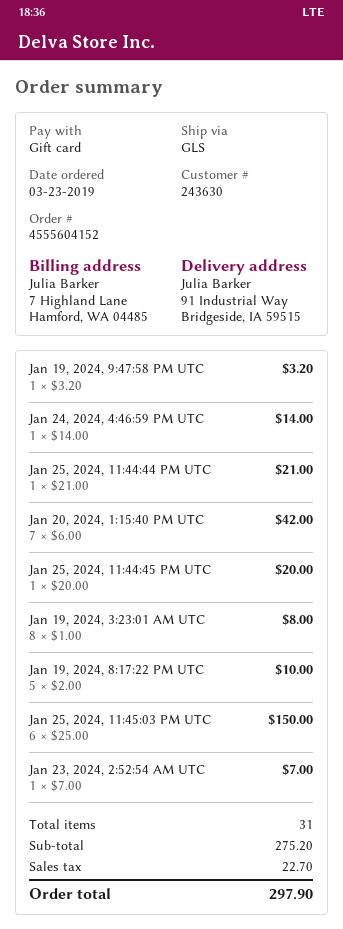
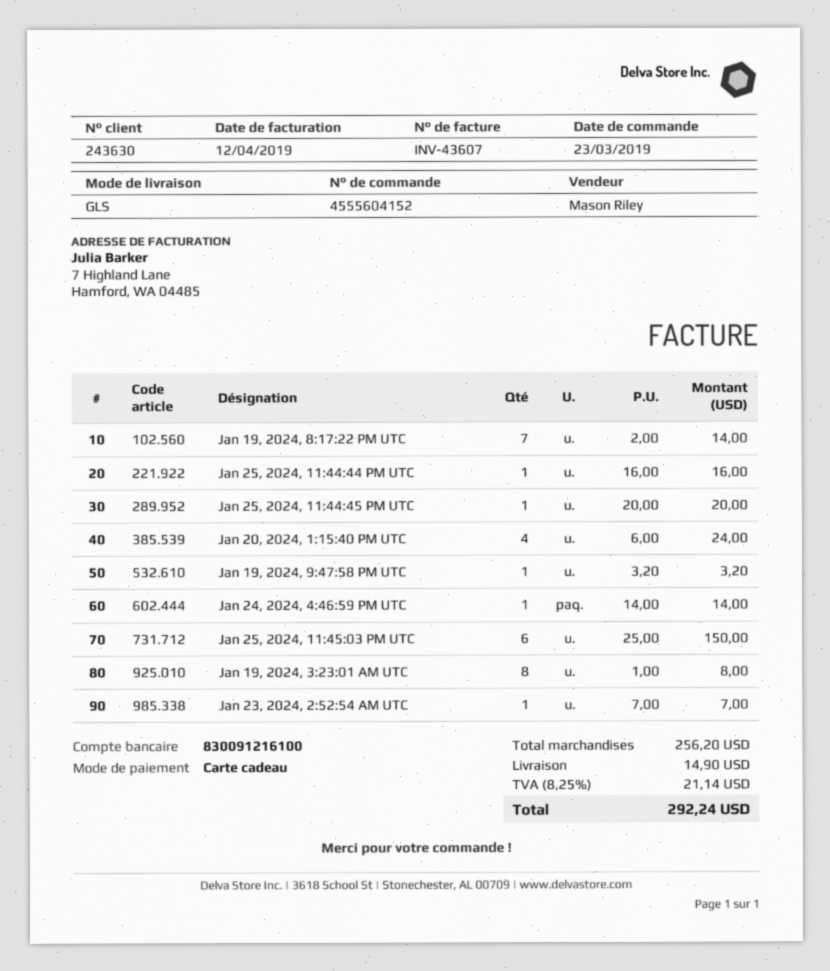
Jan 25, 2024, 11:44:44 PM UTC: 1 x 21.00 = 21.00 -> 1 x 16.00 = 16.00
Jan 20, 2024, 1:15:40 PM UTC: 7 x 6.00 = 42.00 -> 4 x 6.00 = 24.00
Jan 19, 2024, 8:17:22 PM UTC: 5 x 2.00 = 10.00 -> 7 x 2.00 = 14.00
subtotal: 275.20 -> 256.20
shipping: none -> 14.90
tax: 22.70 -> 21.14
total: 297.90 -> 292.24

